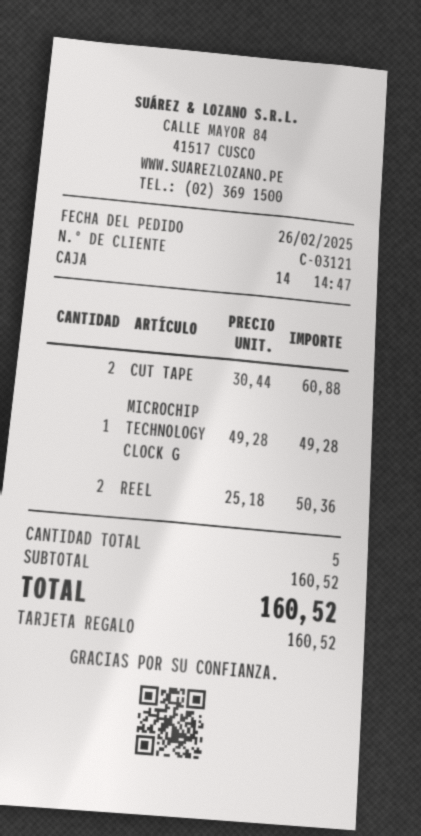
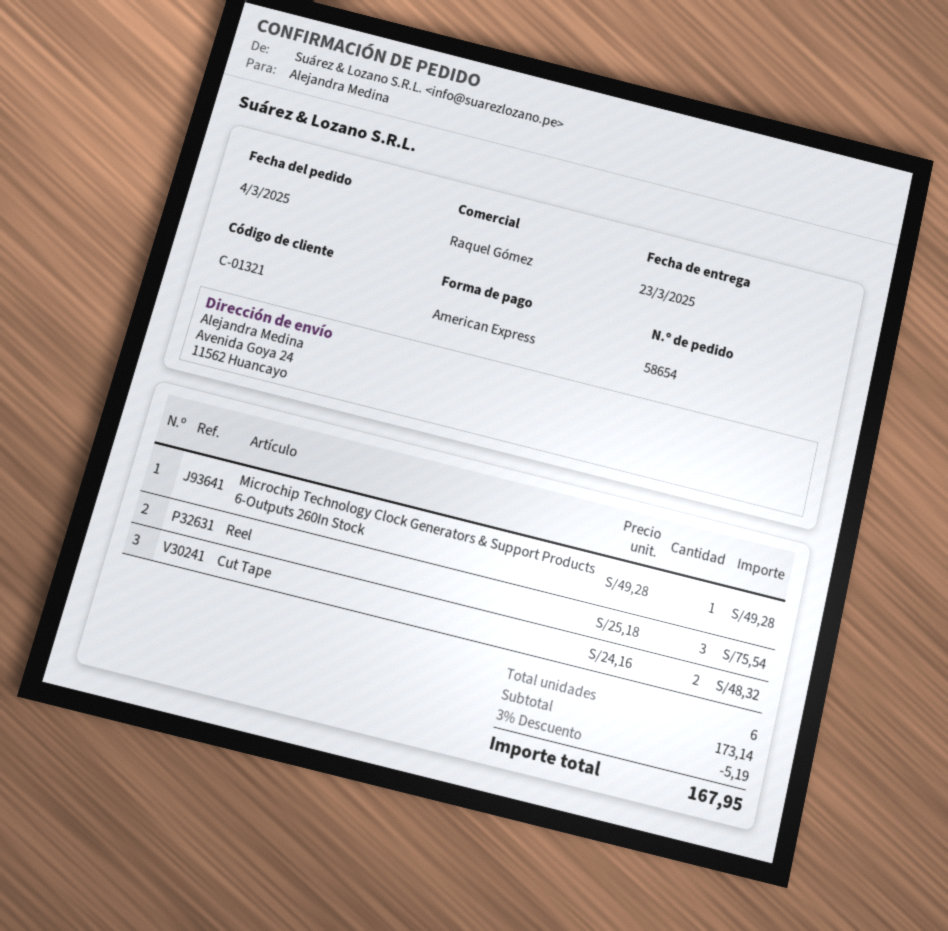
order date: 2025-02-26 -> 2025-03-04
customer number: C-03121 -> C-01321
payment method: gift card -> American Express
CUT TAPE: 2 x 30.44 = 60.88 -> 2 x 24.16 = 48.32
REEL: 2 x 25.18 = 50.36 -> 3 x 25.18 = 75.54
total quantity: 5 -> 6
subtotal: 160.52 -> 173.14
discount: none -> 3% = 5.19
total: 160.52 -> 167.95

